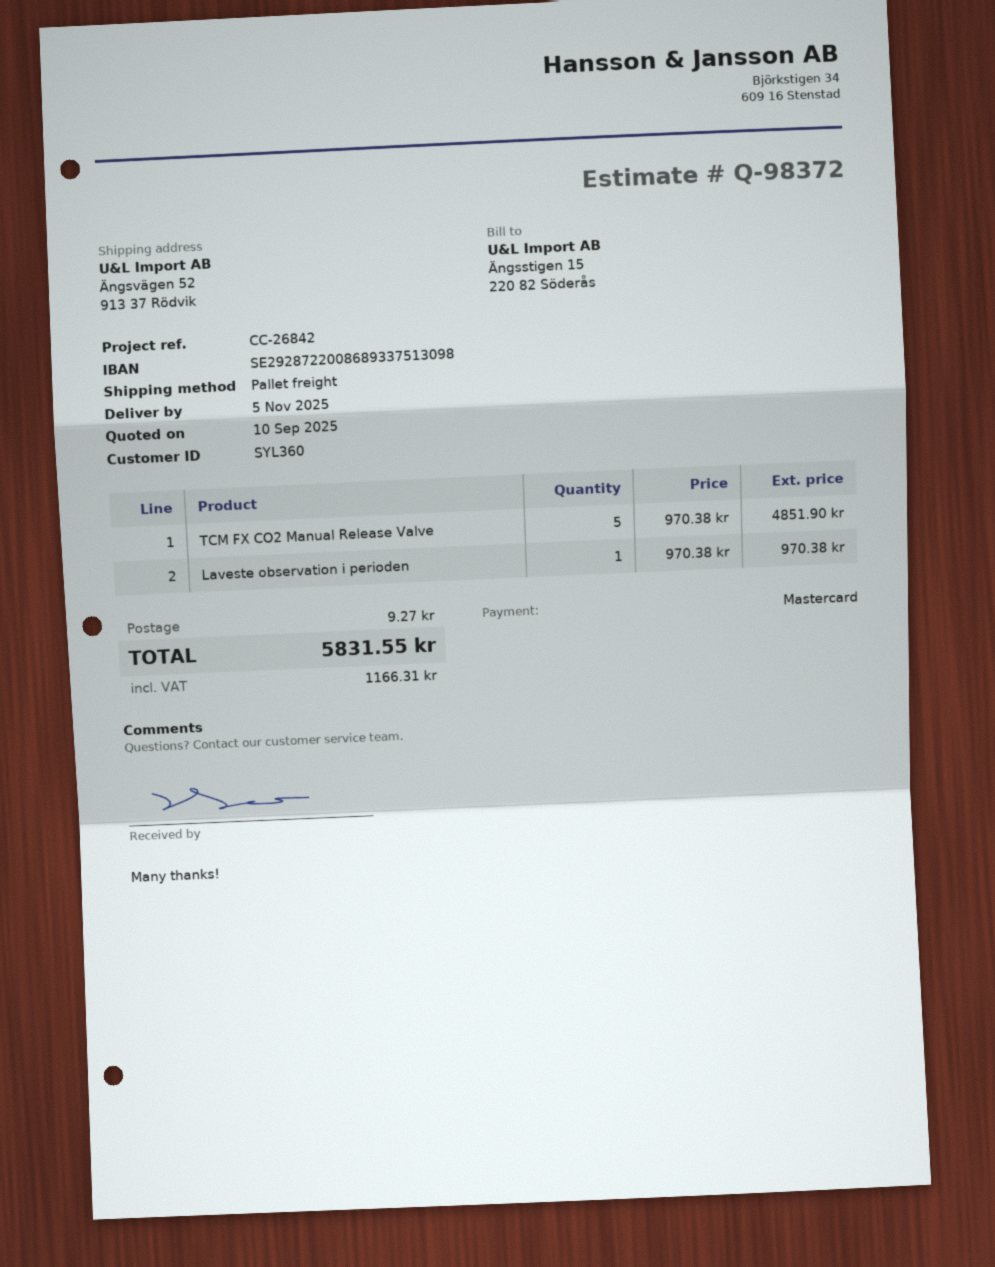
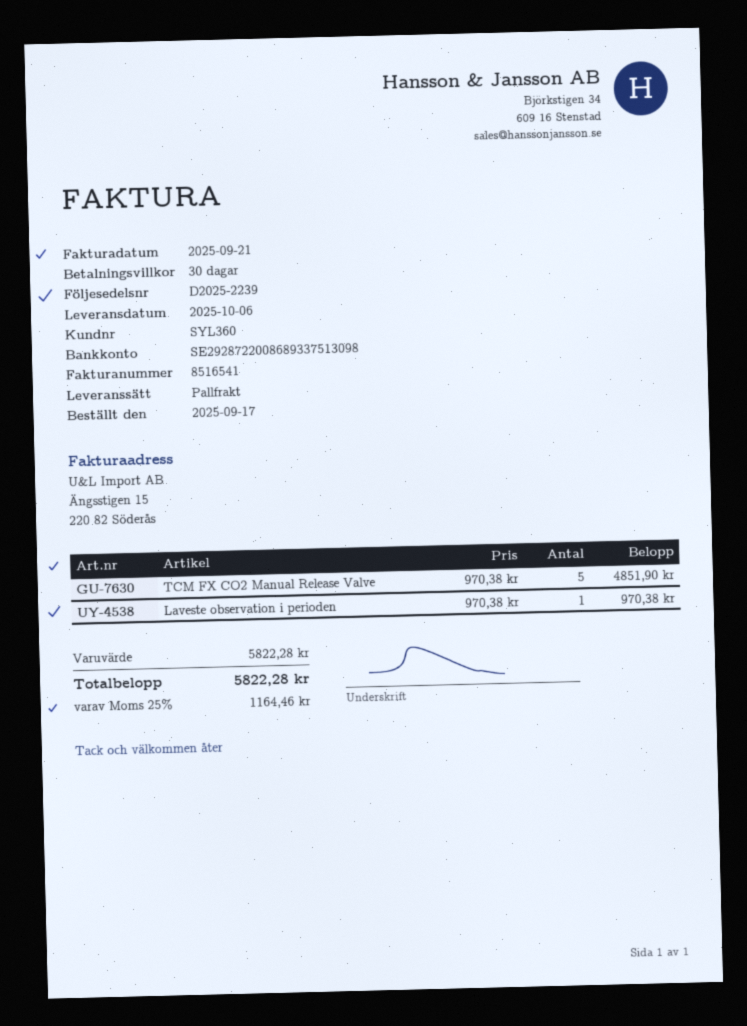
delivery date: 2025-11-05 -> 2025-10-06
shipping: 9.27 -> none
tax: 1166.31 -> 1164.46
total: 5831.55 -> 5822.28

